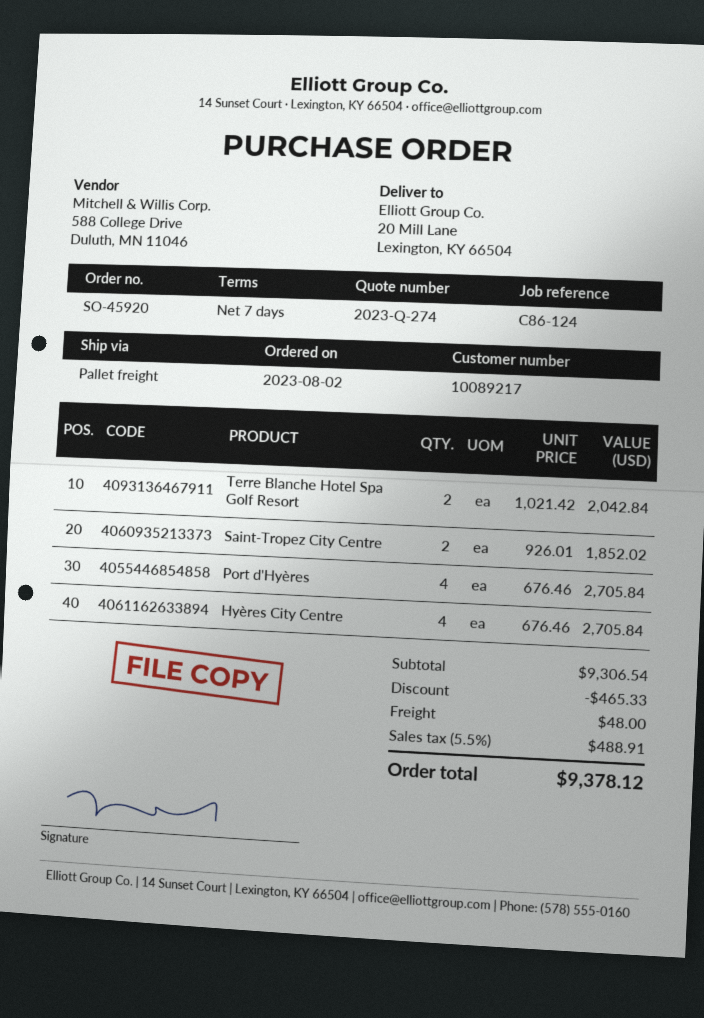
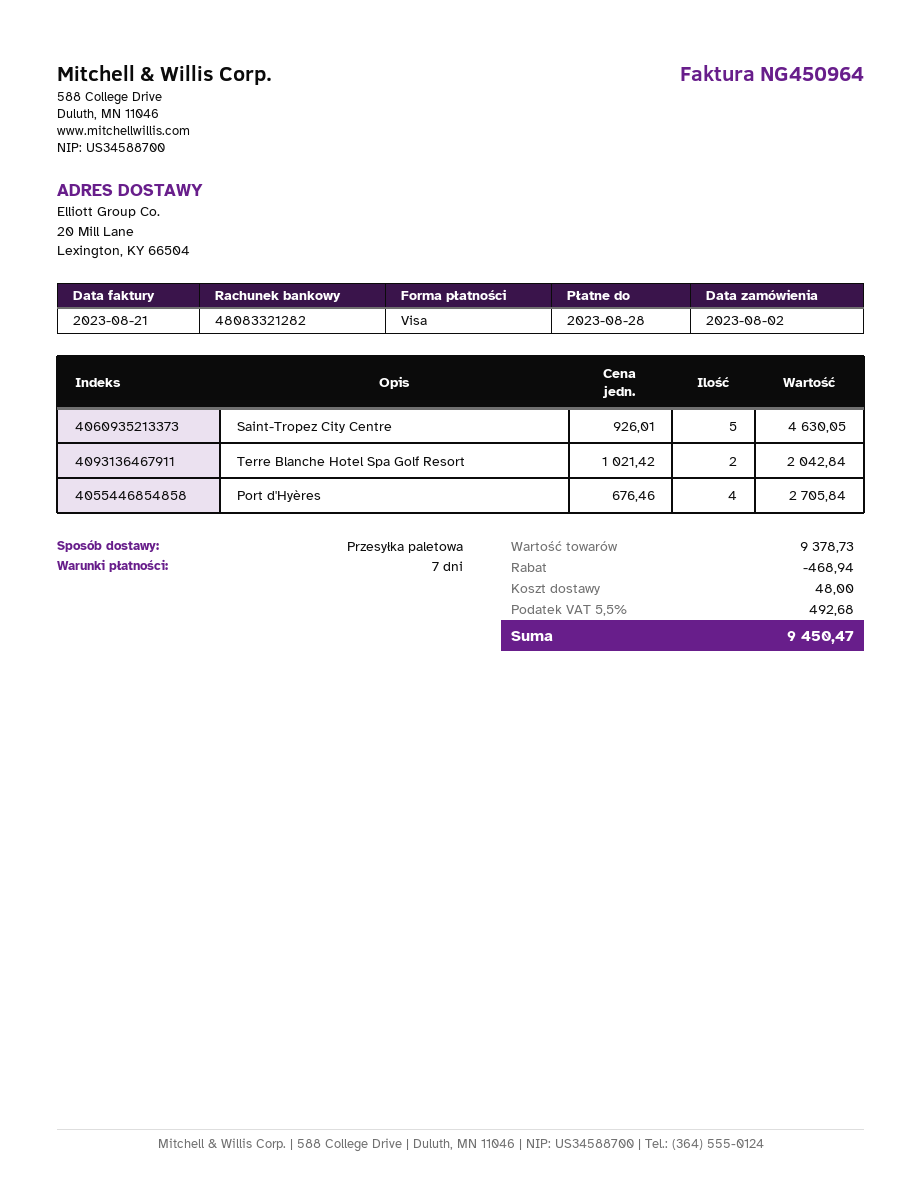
Saint-Tropez City Centre: 2 x 926.01 = 1852.02 -> 5 x 926.01 = 4630.05
Hyères City Centre: 4 x 676.46 = 2705.84 -> none
subtotal: 9306.54 -> 9378.73
discount: 465.33 -> 468.94
tax: 5.5% = 488.91 -> 5.5% = 492.68
total: 9378.12 -> 9450.47

